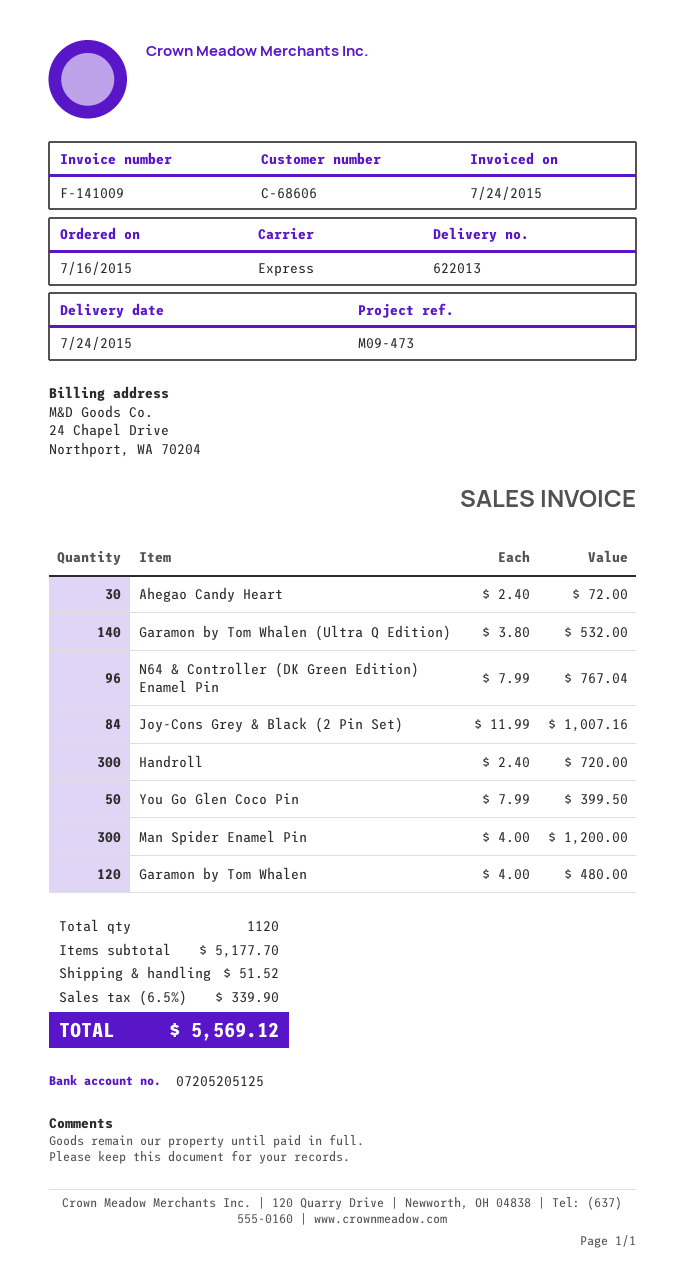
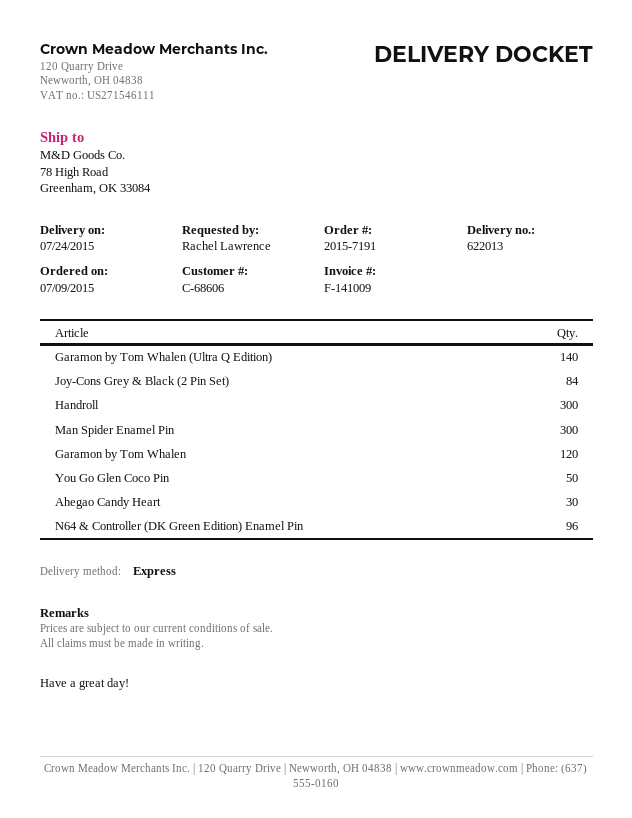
order date: 2015-07-16 -> 2015-07-09

